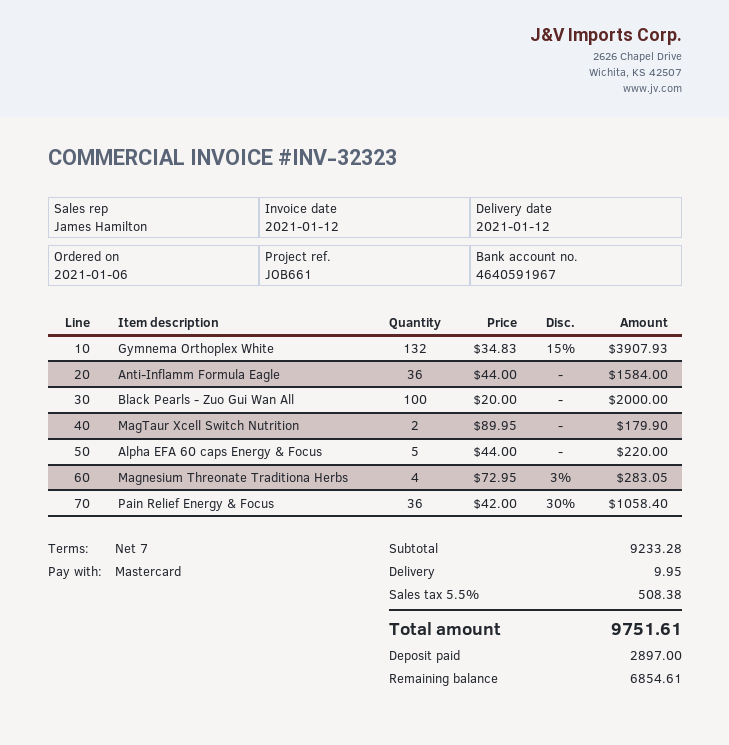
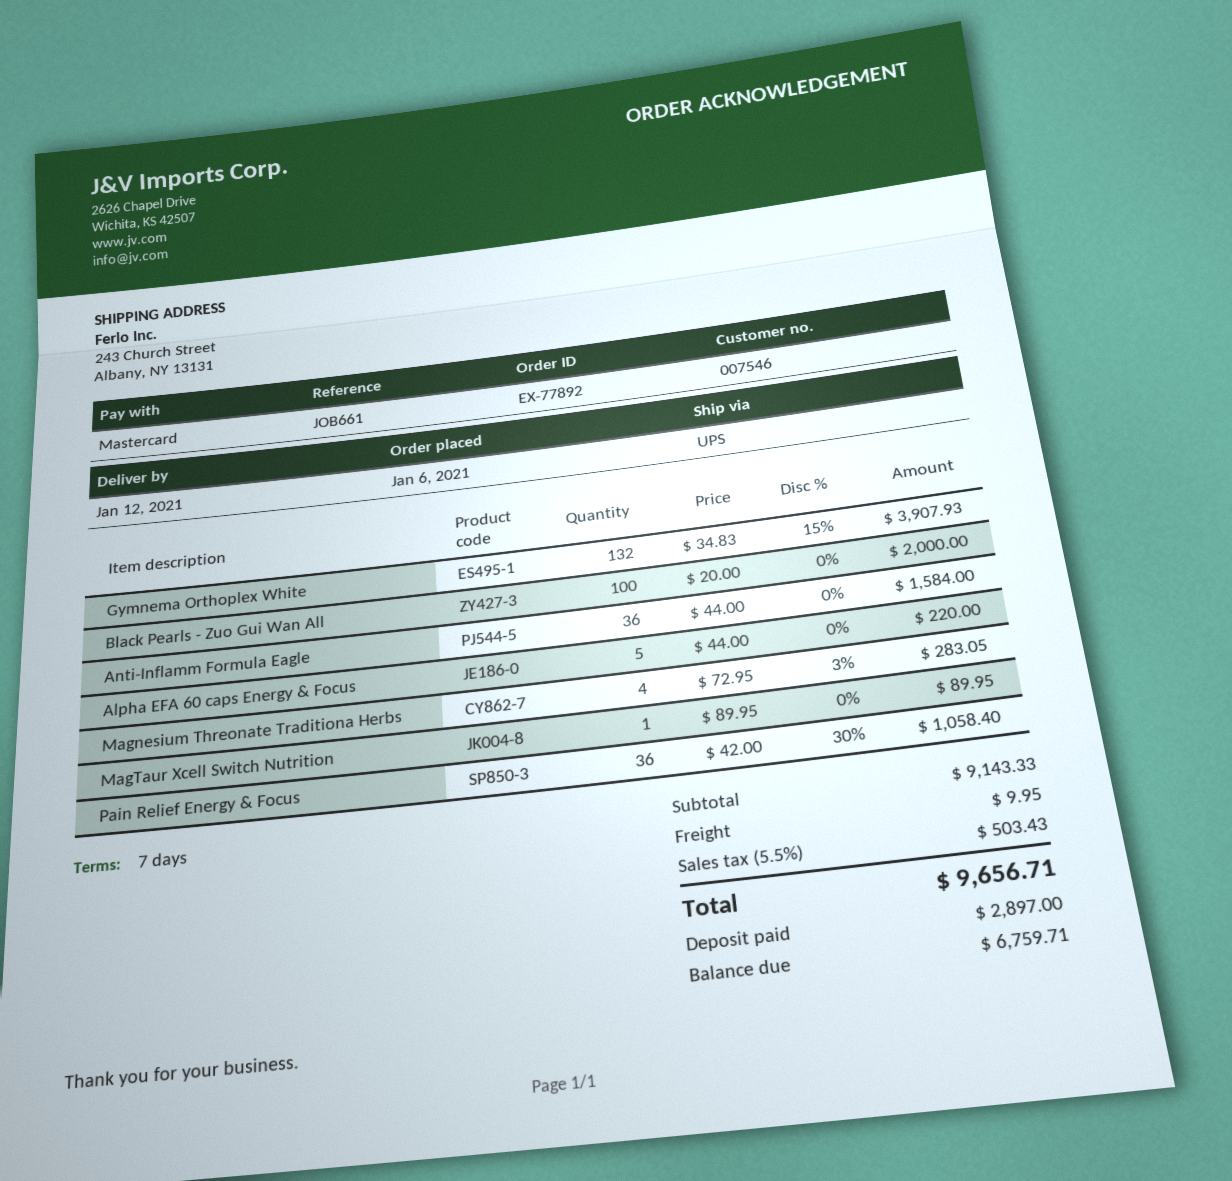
MagTaur Xcell Switch Nutrition: 2 x 89.95 = 179.90 -> 1 x 89.95 = 89.95
subtotal: 9233.28 -> 9143.33
tax: 5.5% = 508.38 -> 5.5% = 503.43
total: 9751.61 -> 9656.71
balance: 6854.61 -> 6759.71

